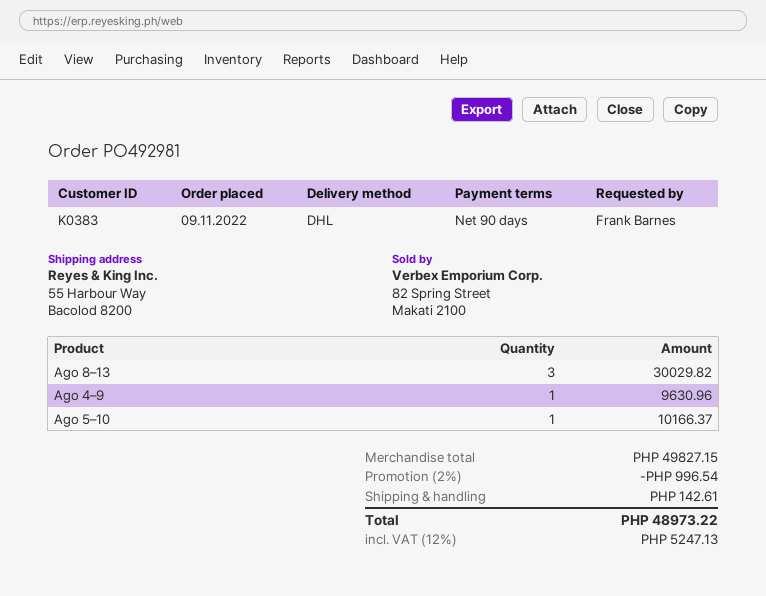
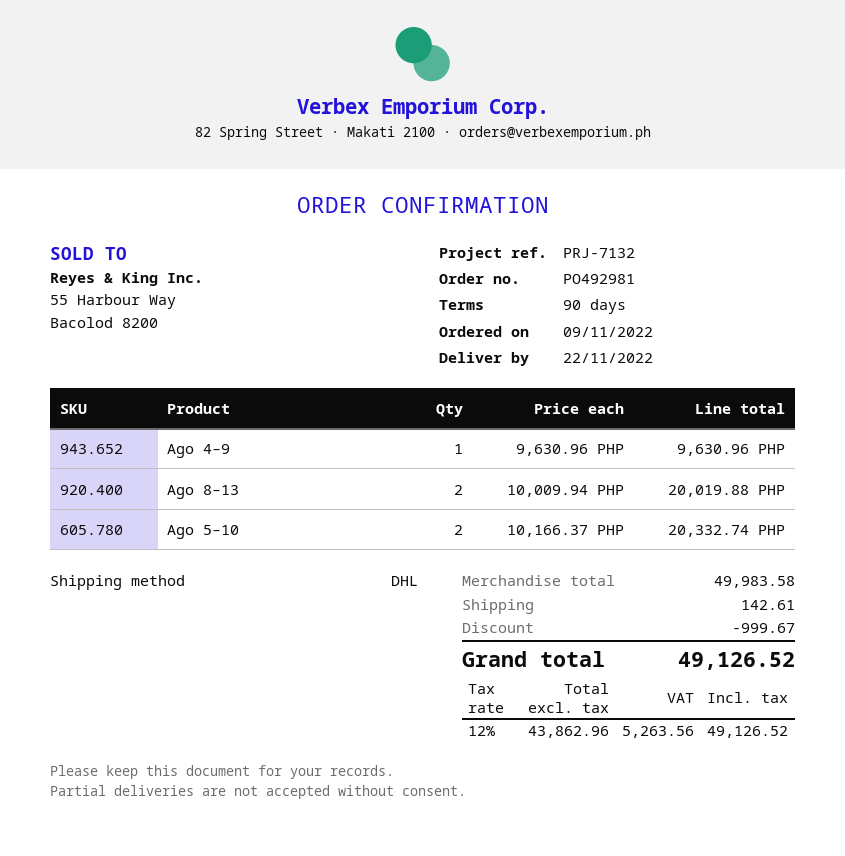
Ago 8–13: 3 for 30029.82 -> 2 for 20019.88
Ago 5–10: 1 for 10166.37 -> 2 for 20332.74
subtotal: 49827.15 -> 49983.58
discount: 996.54 -> 999.67
tax: 12% = 5247.13 -> 12% = 5263.56
total: 48973.22 -> 49126.52

